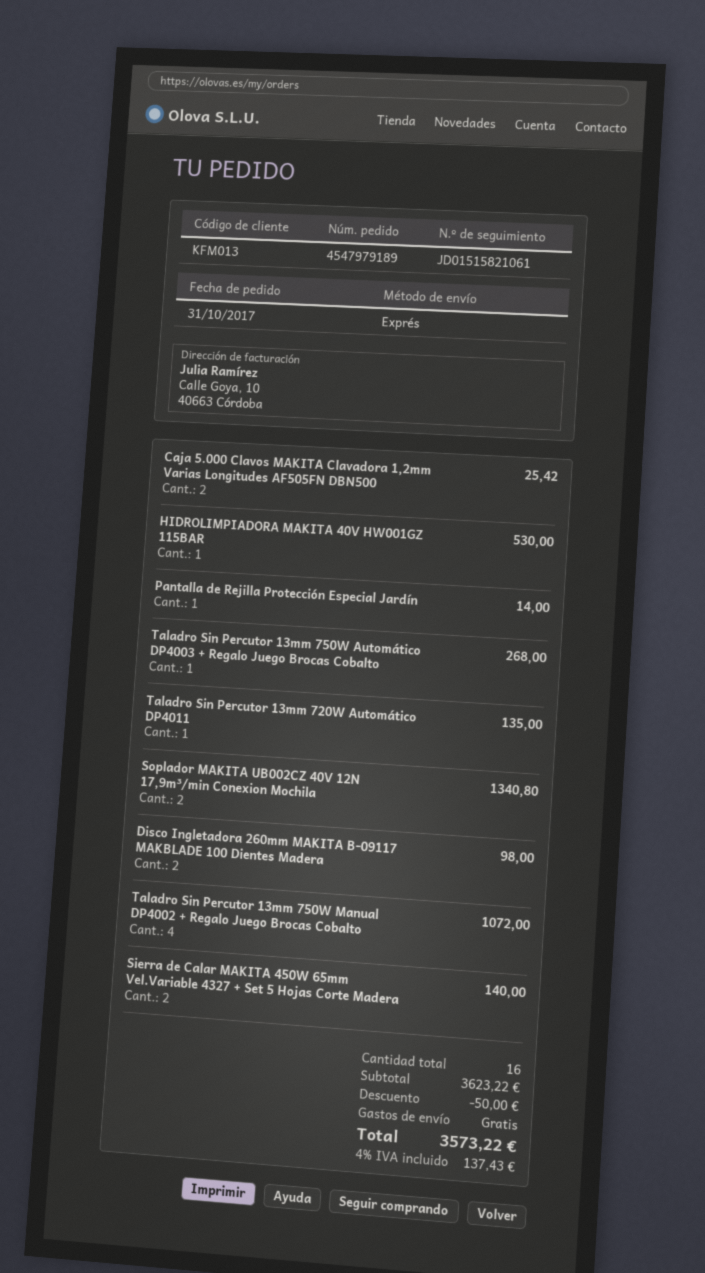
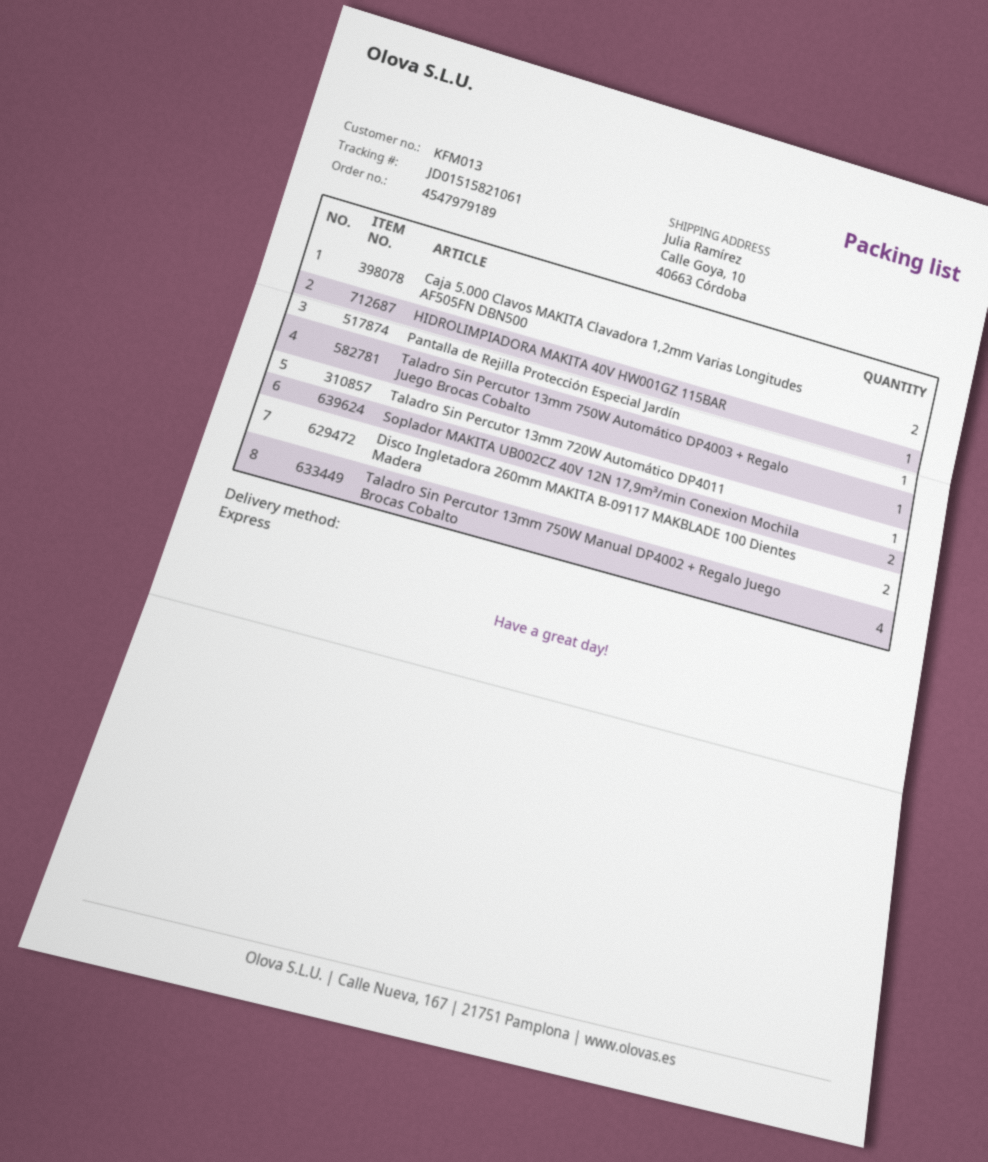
Sierra de Calar MAKITA 450W 65mm Vel.Variable 4327 + Set 5 Hojas Corte Madera: 2 -> none

